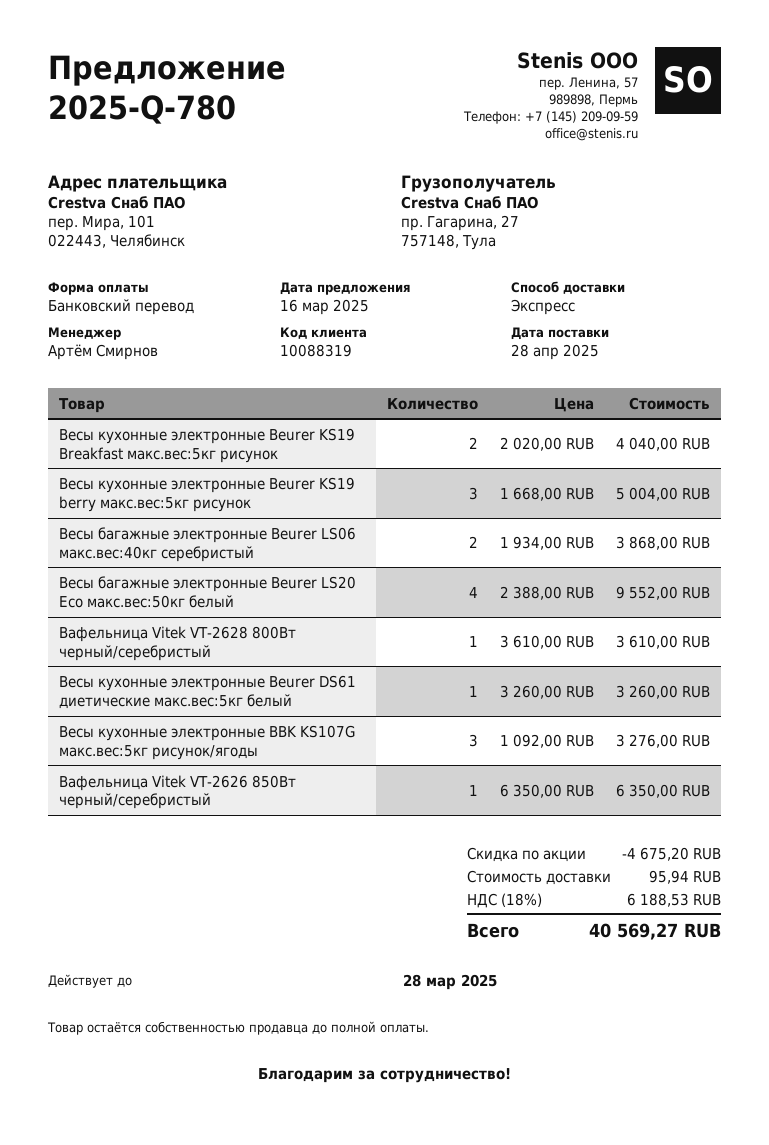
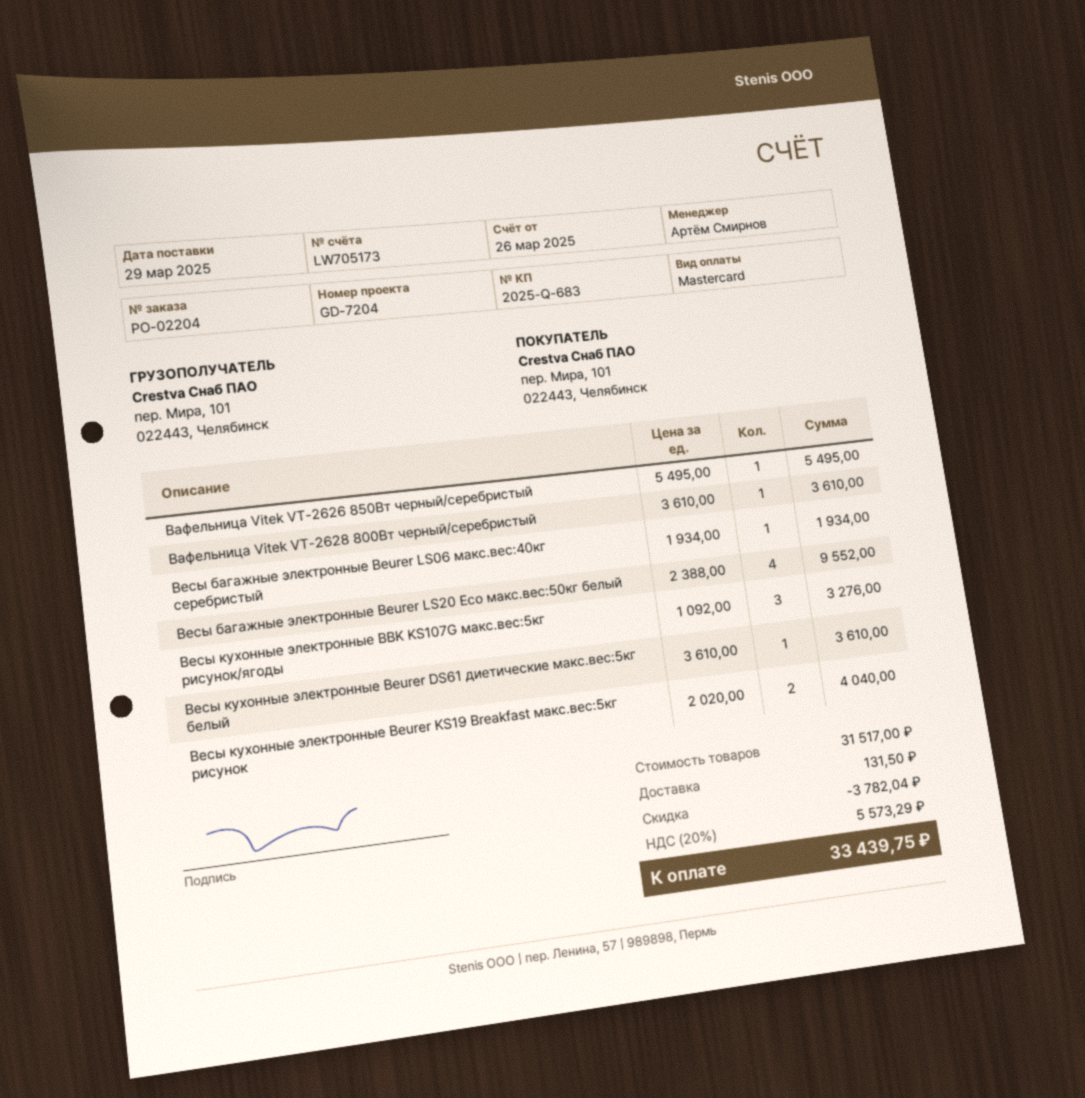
quote number: 2025-Q-780 -> 2025-Q-683
delivery date: 2025-04-28 -> 2025-03-29
payment method: bank transfer -> Mastercard
ship to: пр. Гагарина, 27, 757148, Тула -> пер. Мира, 101, 022443, Челябинск
Весы кухонные электронные Beurer KS19 berry макс.вес:5кг рисунок: 3 x 1668.00 = 5004.00 -> none
Весы багажные электронные Beurer LS06 макс.вес:40кг серебристый: 2 x 1934.00 = 3868.00 -> 1 x 1934.00 = 1934.00
Весы кухонные электронные Beurer DS61 диетические макс.вес:5кг белый: 1 x 3260.00 = 3260.00 -> 1 x 3610.00 = 3610.00
Вафельница Vitek VT-2626 850Вт черный/серебристый: 1 x 6350.00 = 6350.00 -> 1 x 5495.00 = 5495.00
discount: 4675.20 -> 3782.04
shipping: 95.94 -> 131.50
tax: 18% = 6188.53 -> 20% = 5573.29
total: 40569.27 -> 33439.75

